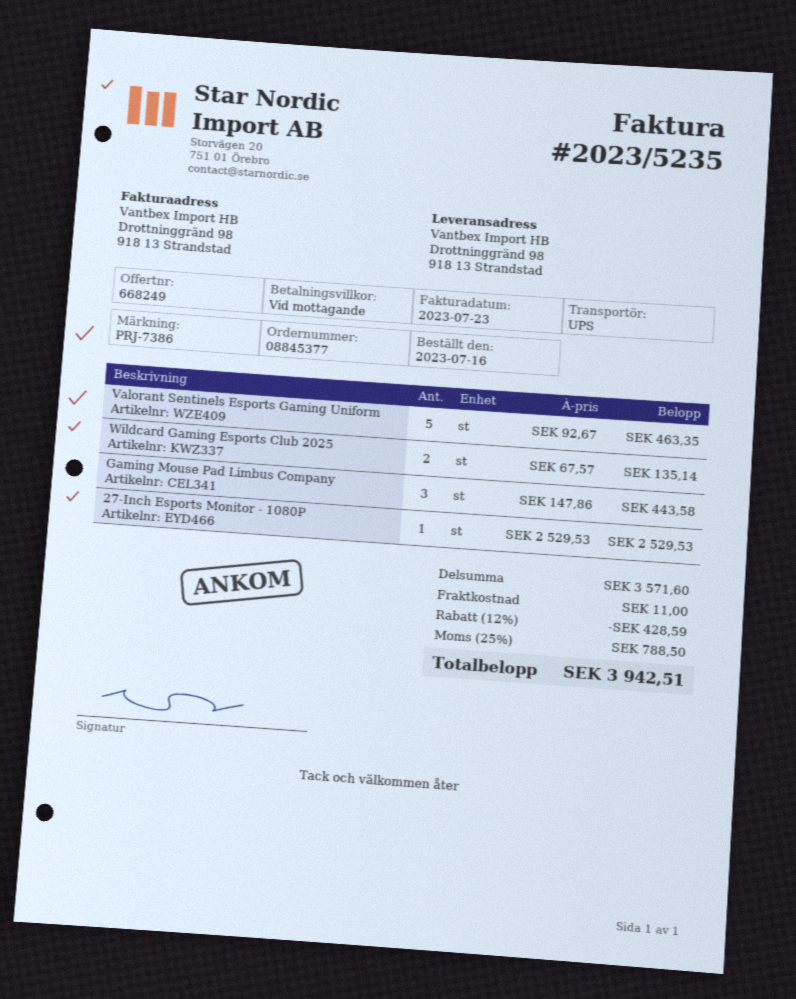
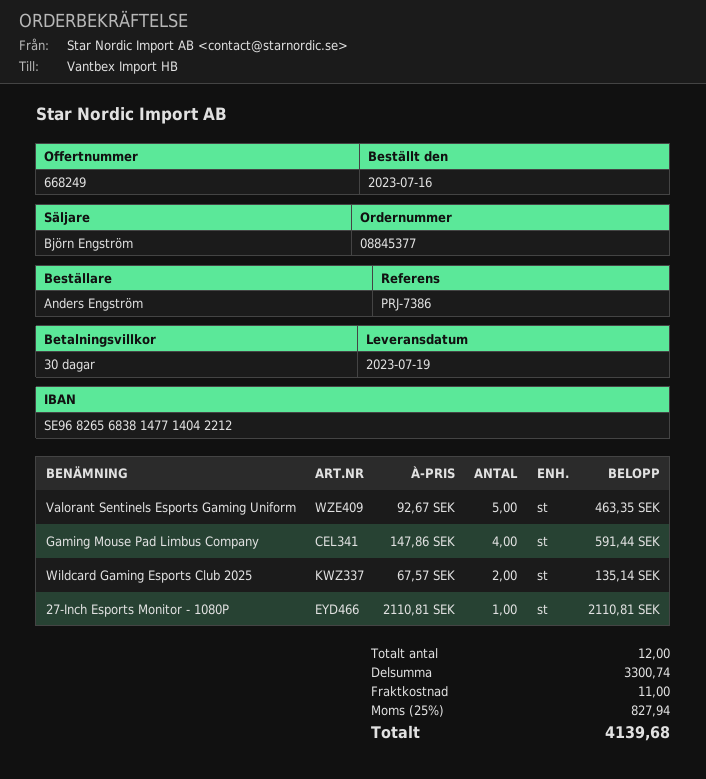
payment terms: on receipt -> 30 days
Gaming Mouse Pad Limbus Company: 3 x 147.86 = 443.58 -> 4 x 147.86 = 591.44
27-Inch Esports Monitor - 1080P: 1 x 2529.53 = 2529.53 -> 1 x 2110.81 = 2110.81
subtotal: 3571.60 -> 3300.74
discount: 12% = 428.59 -> none
tax: 25% = 788.50 -> 25% = 827.94
total: 3942.51 -> 4139.68

